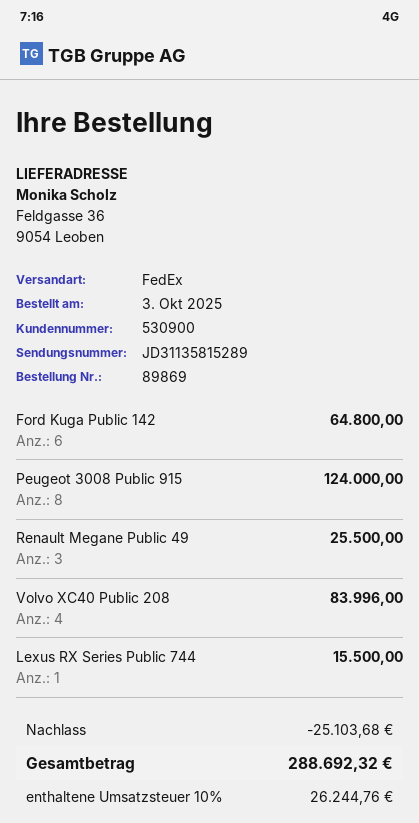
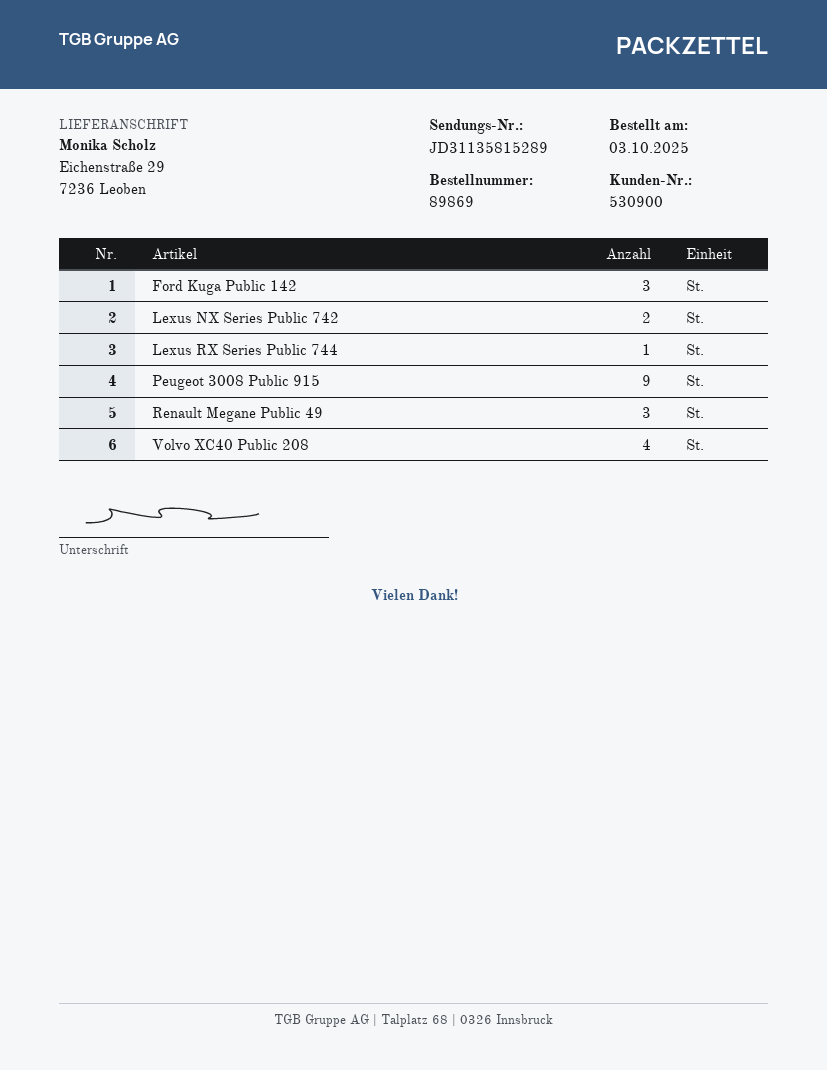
ship to: Feldgasse 36, 9054 Leoben -> Eichenstraße 29, 7236 Leoben
Ford Kuga Public 142: 6 -> 3
Peugeot 3008 Public 915: 8 -> 9
Lexus NX Series Public 742: none -> 2

